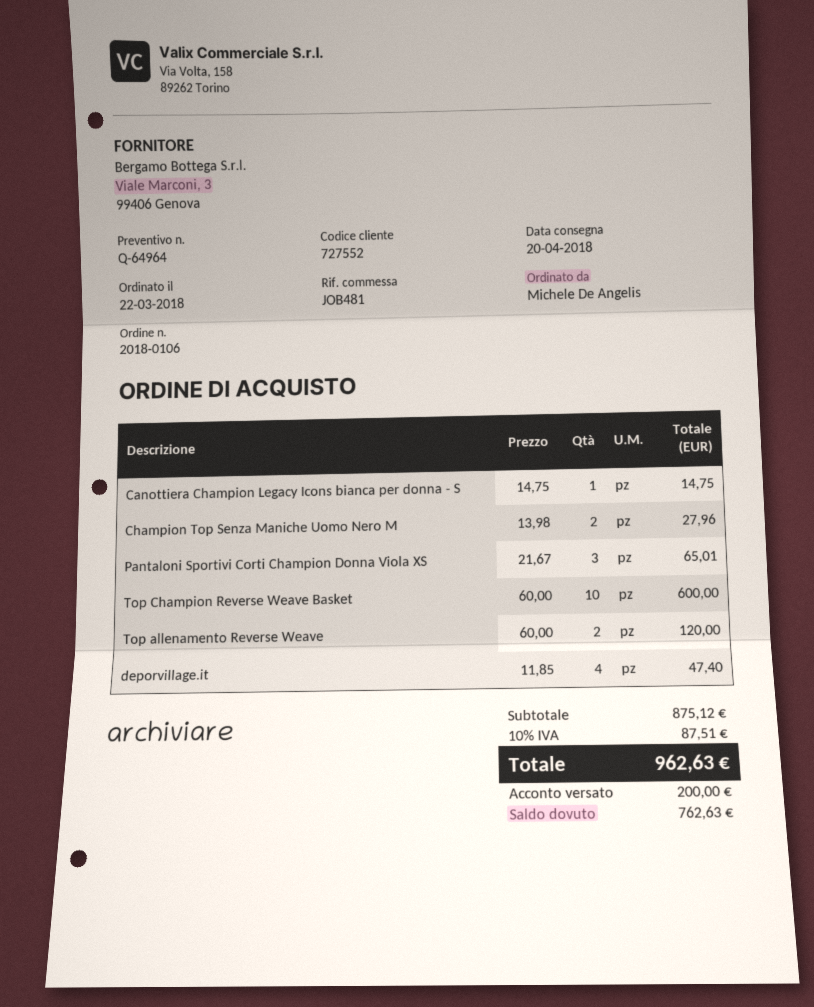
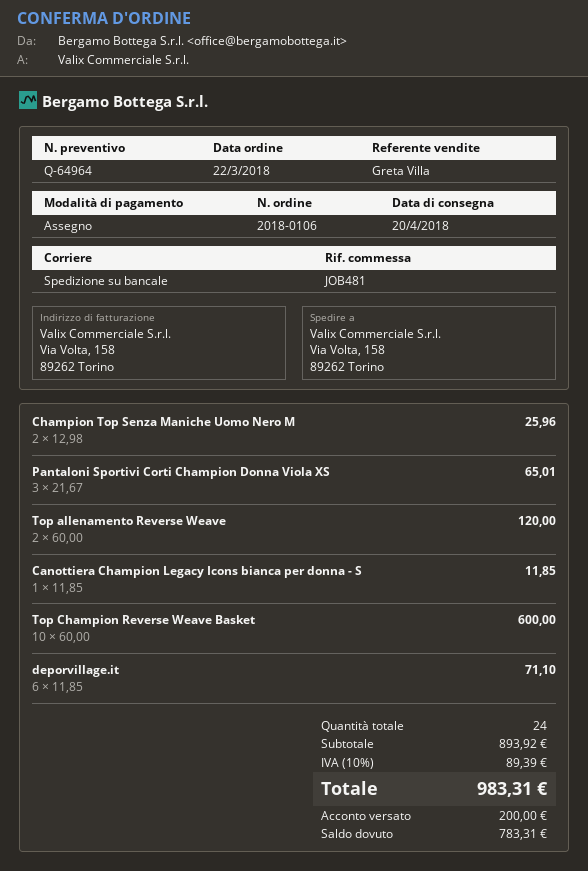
Canottiera Champion Legacy Icons bianca per donna - S: 1 x 14.75 = 14.75 -> 1 x 11.85 = 11.85
Champion Top Senza Maniche Uomo Nero M: 2 x 13.98 = 27.96 -> 2 x 12.98 = 25.96
deporvillage.it: 4 x 11.85 = 47.40 -> 6 x 11.85 = 71.10
subtotal: 875.12 -> 893.92
tax: 10% = 87.51 -> 10% = 89.39
total: 962.63 -> 983.31
balance: 762.63 -> 783.31

